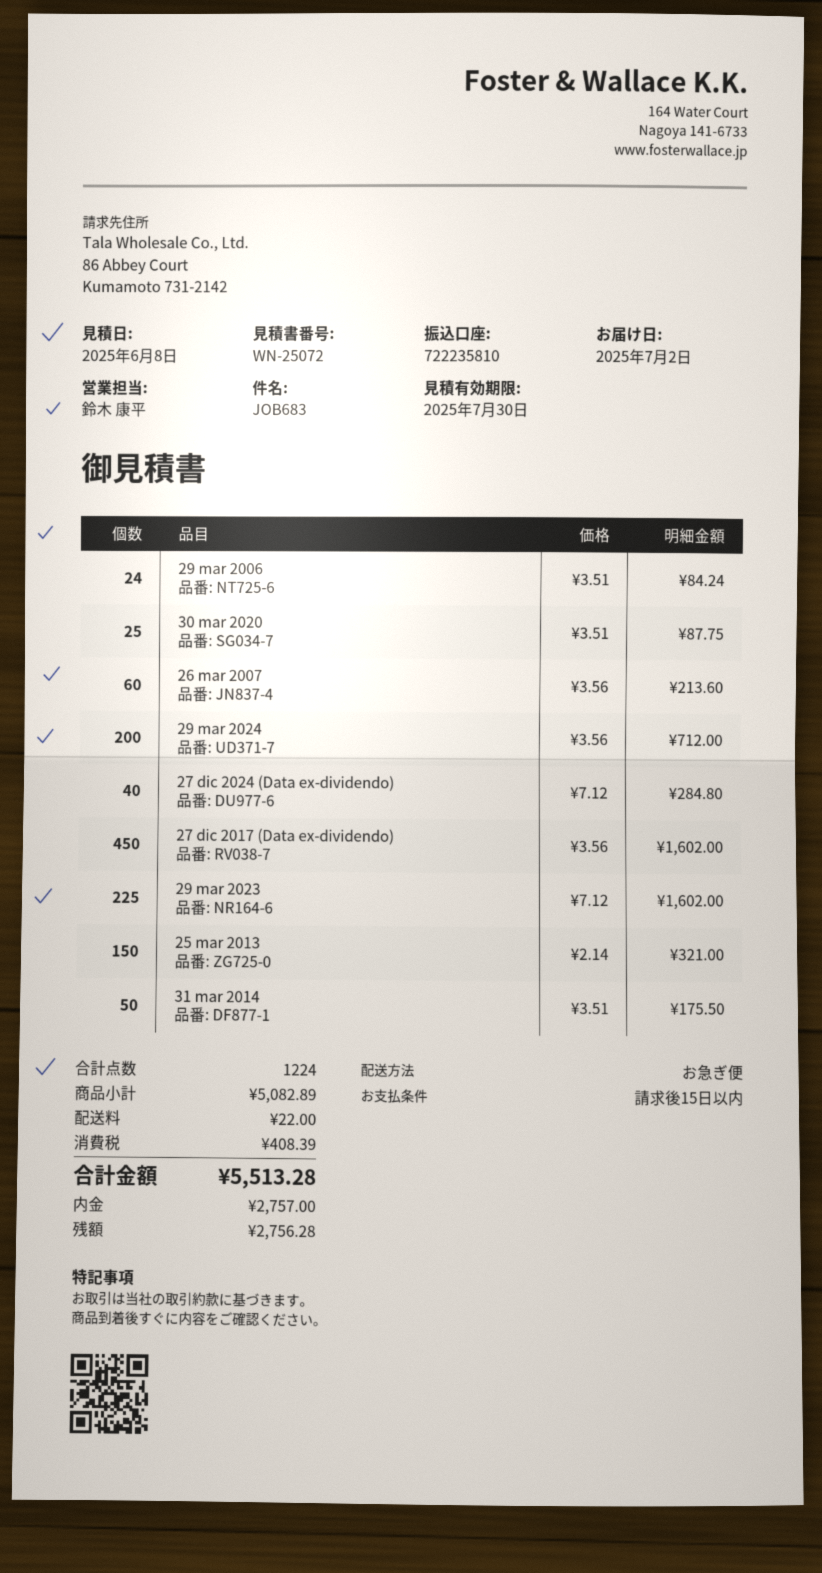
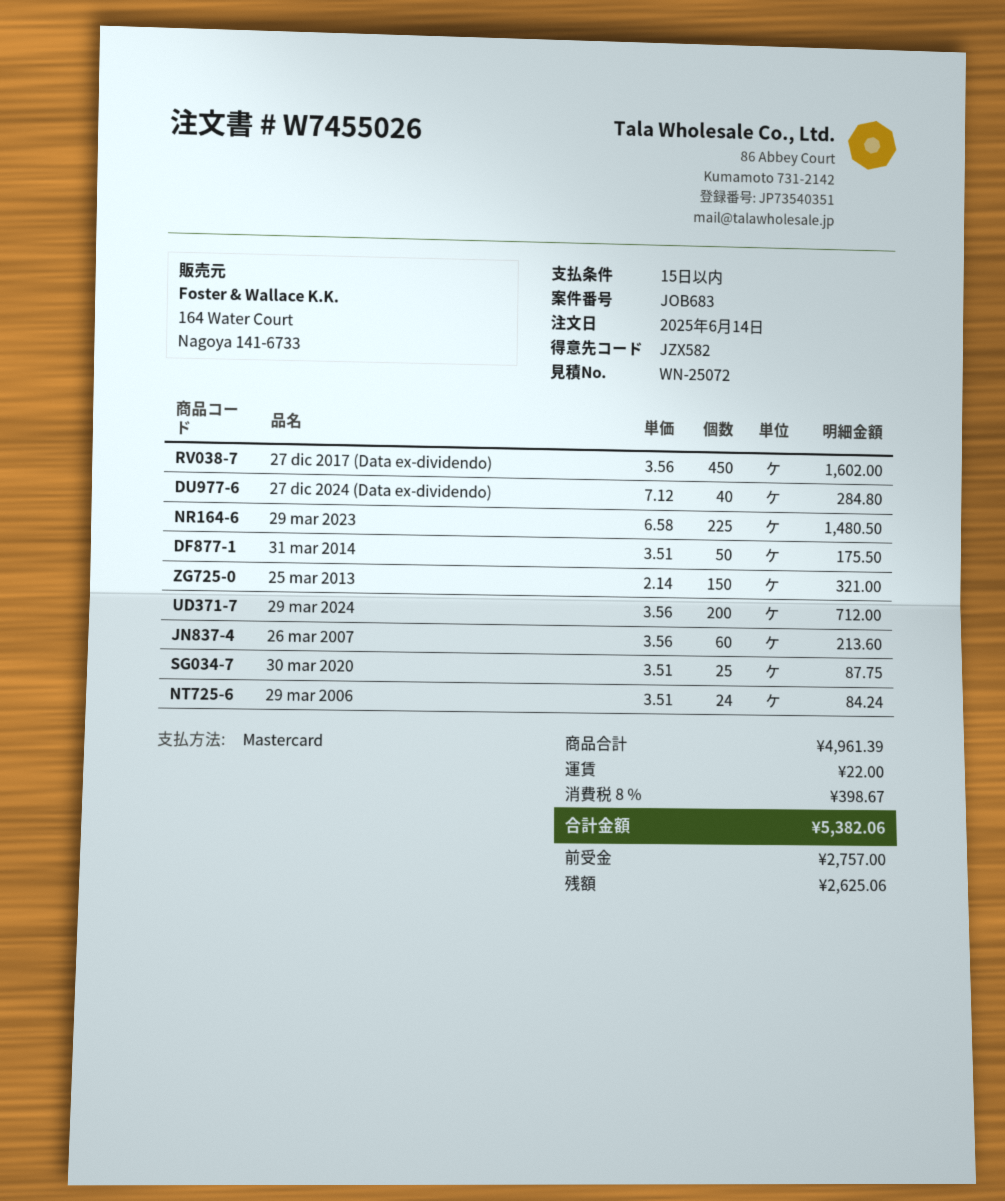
29 mar 2023: 225 x 7.12 = 1602.00 -> 225 x 6.58 = 1480.50
subtotal: 5082.89 -> 4961.39
tax: 408.39 -> 398.67
total: 5513.28 -> 5382.06
balance: 2756.28 -> 2625.06

